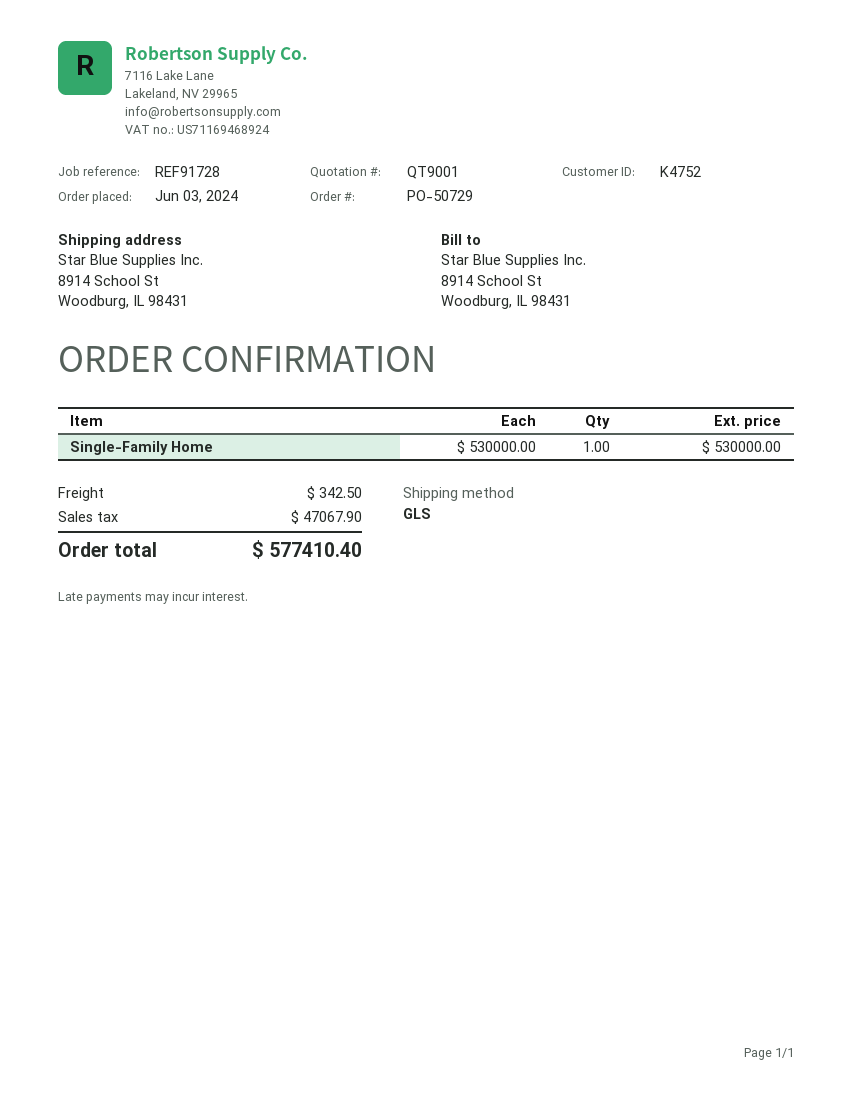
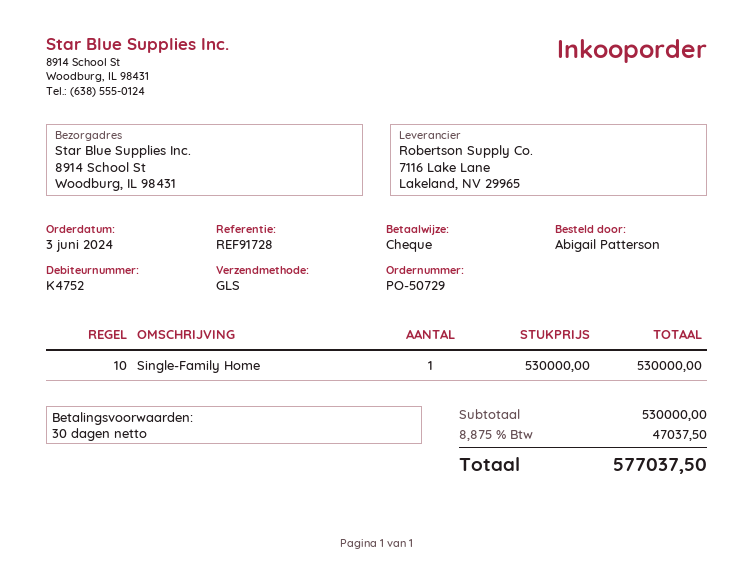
shipping: 342.50 -> none
tax: 47067.90 -> 47037.50
total: 577410.40 -> 577037.50

